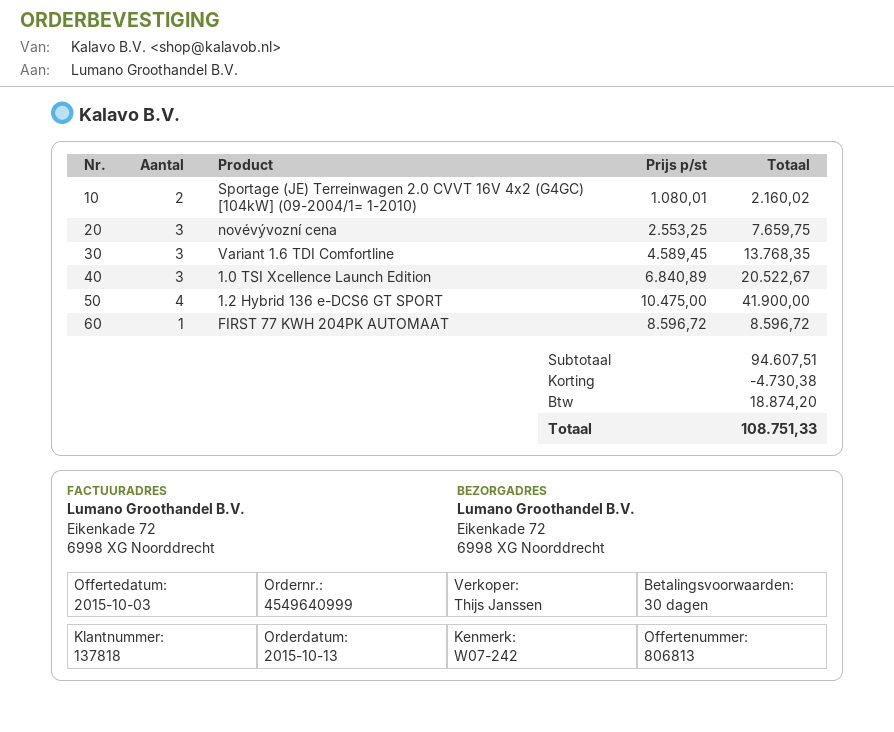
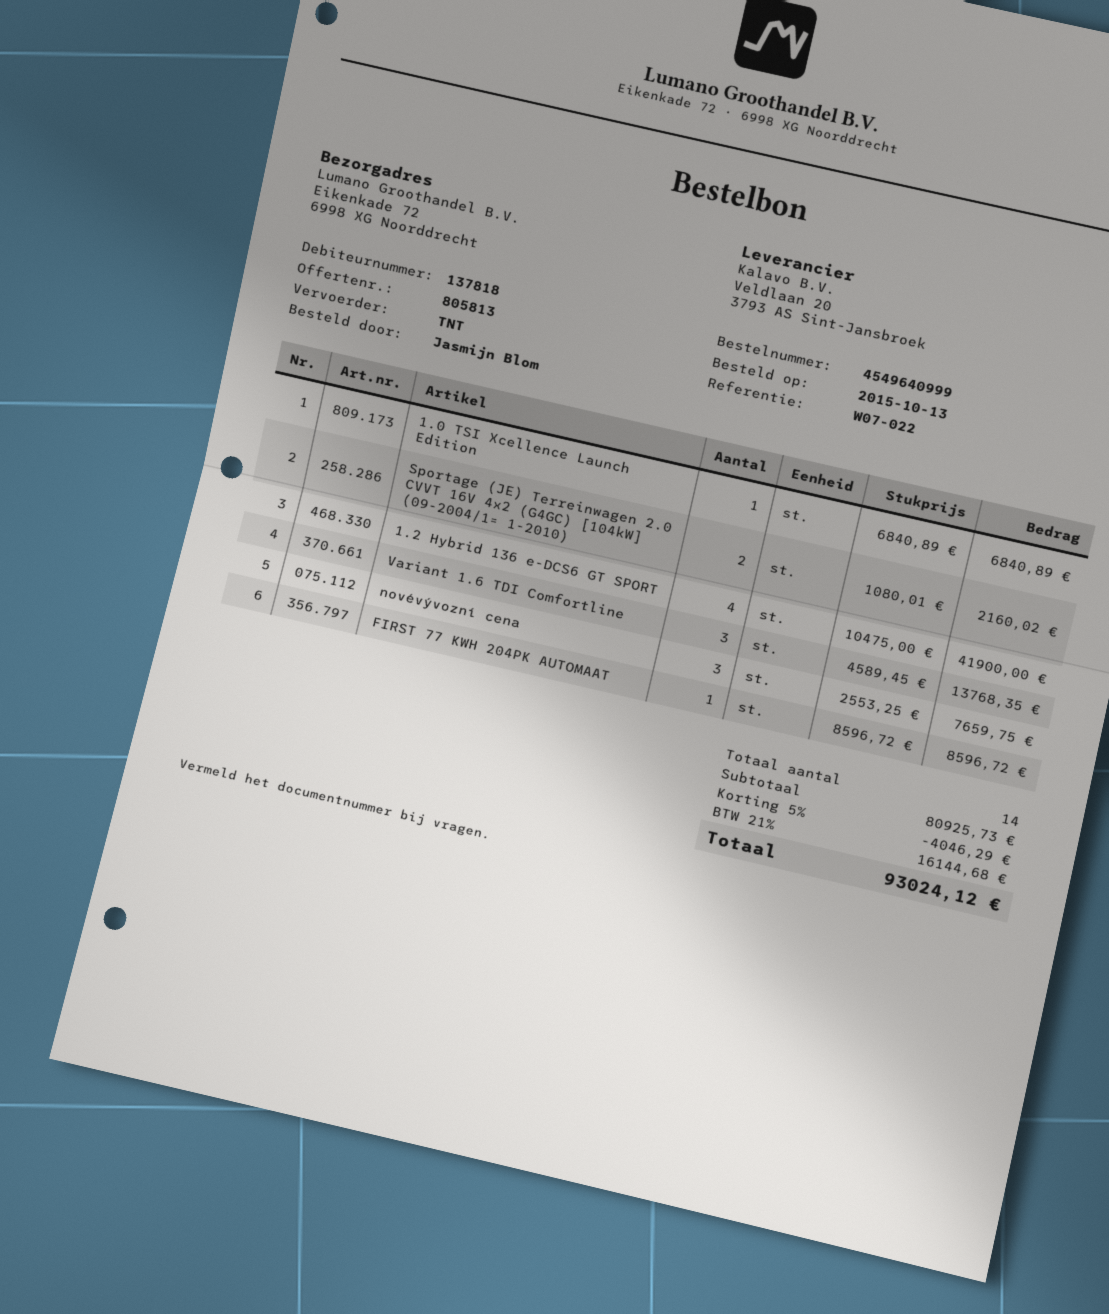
quote number: 806813 -> 805813
reference: W07-242 -> W07-022
1.0 TSI Xcellence Launch Edition: 3 x 6840.89 = 20522.67 -> 1 x 6840.89 = 6840.89
subtotal: 94607.51 -> 80925.73
discount: 4730.38 -> 4046.29
tax: 18874.20 -> 16144.68
total: 108751.33 -> 93024.12

